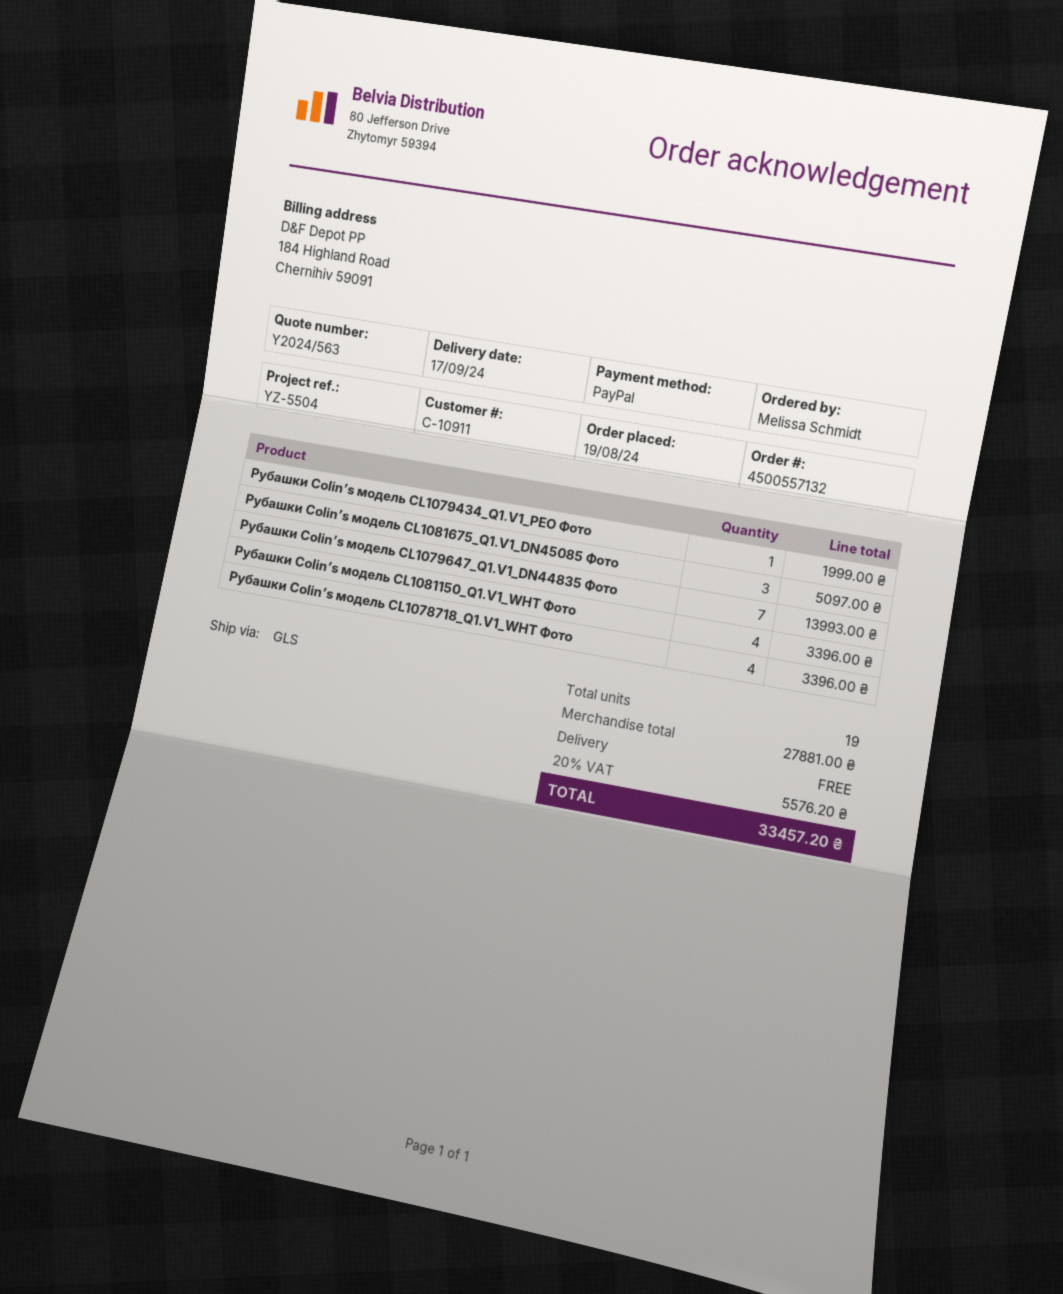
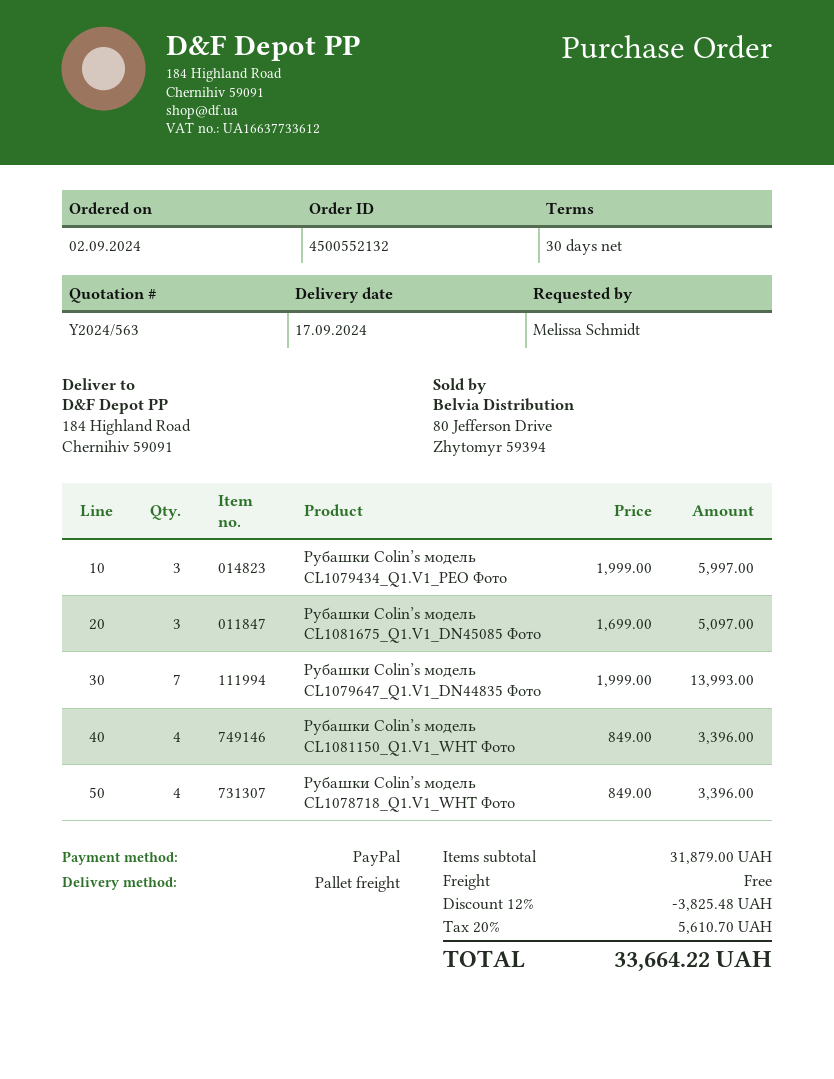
order number: 4500557132 -> 4500552132
order date: 2024-08-19 -> 2024-09-02
shipping method: GLS -> pallet freight
Рубашки Colin’s модель CL1079434_Q1.V1_PEO Фото: 1 for 1999.00 -> 3 for 5997.00
subtotal: 27881.00 -> 31879.00
discount: none -> 12% = 3825.48
tax: 20% = 5576.20 -> 20% = 5610.70
total: 33457.20 -> 33664.22

